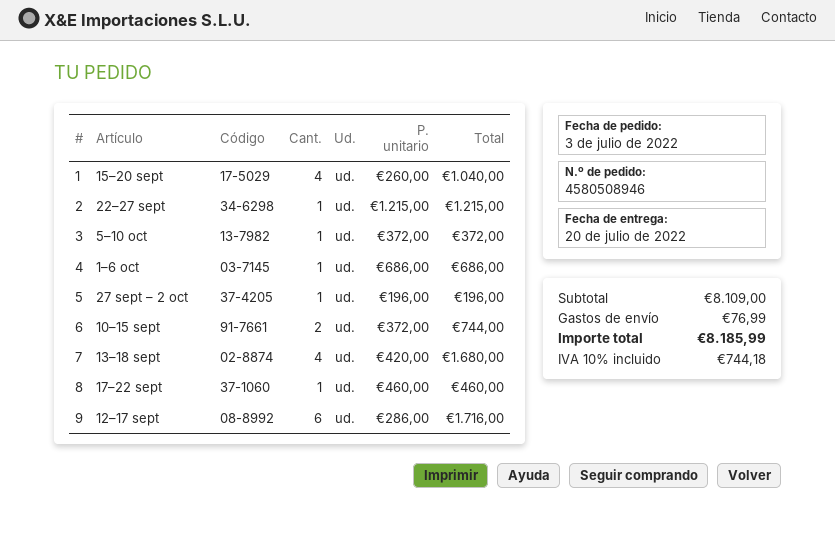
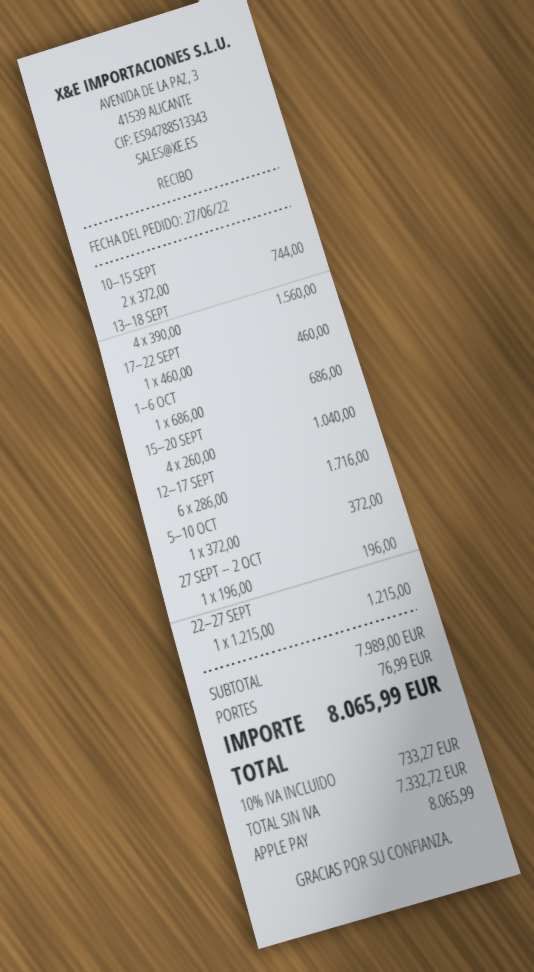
order date: 2022-07-03 -> 2022-06-27
13–18 sept: 4 x 420.00 = 1680.00 -> 4 x 390.00 = 1560.00
subtotal: 8109.00 -> 7989.00
tax: 10% = 744.18 -> 10% = 733.27
total: 8185.99 -> 8065.99

